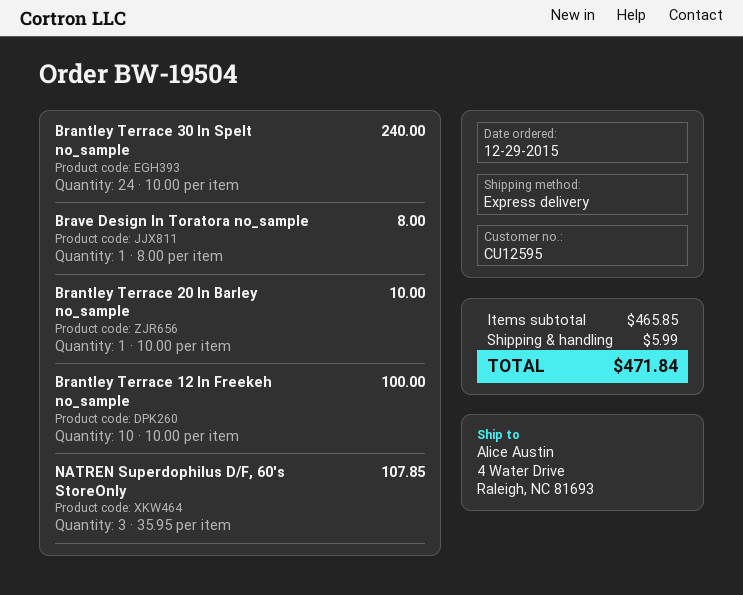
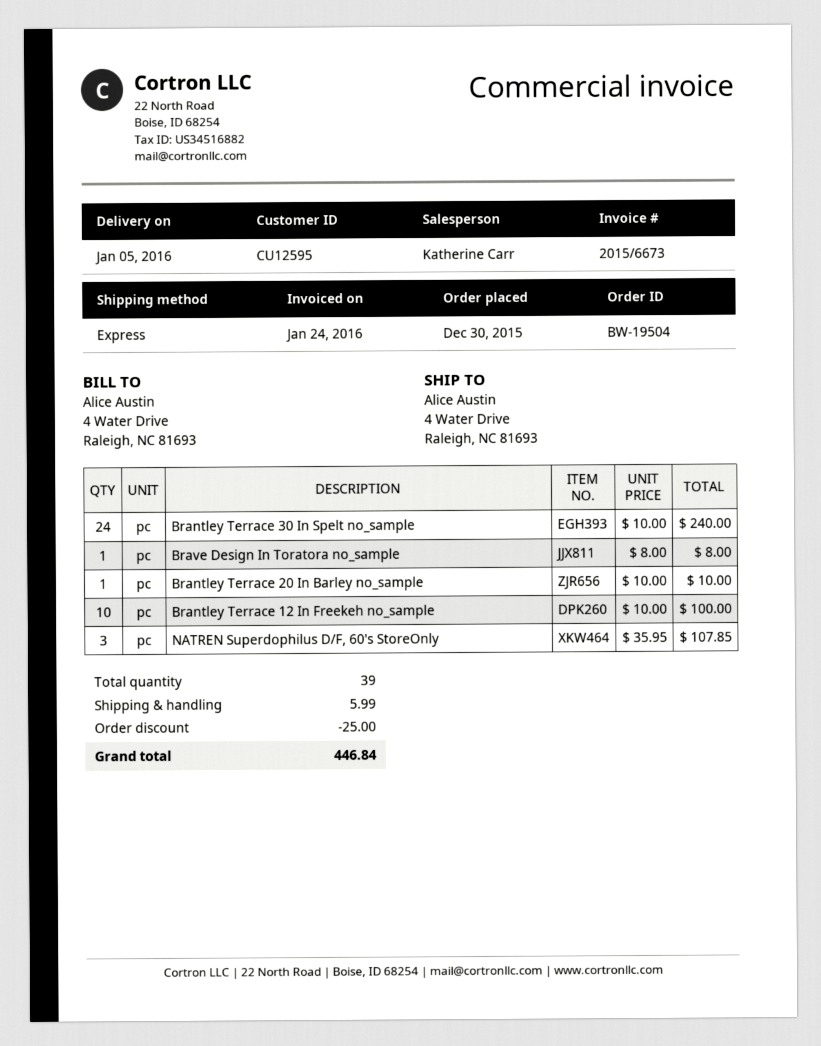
order date: 2015-12-29 -> 2015-12-30
discount: none -> 25.00
total: 471.84 -> 446.84

